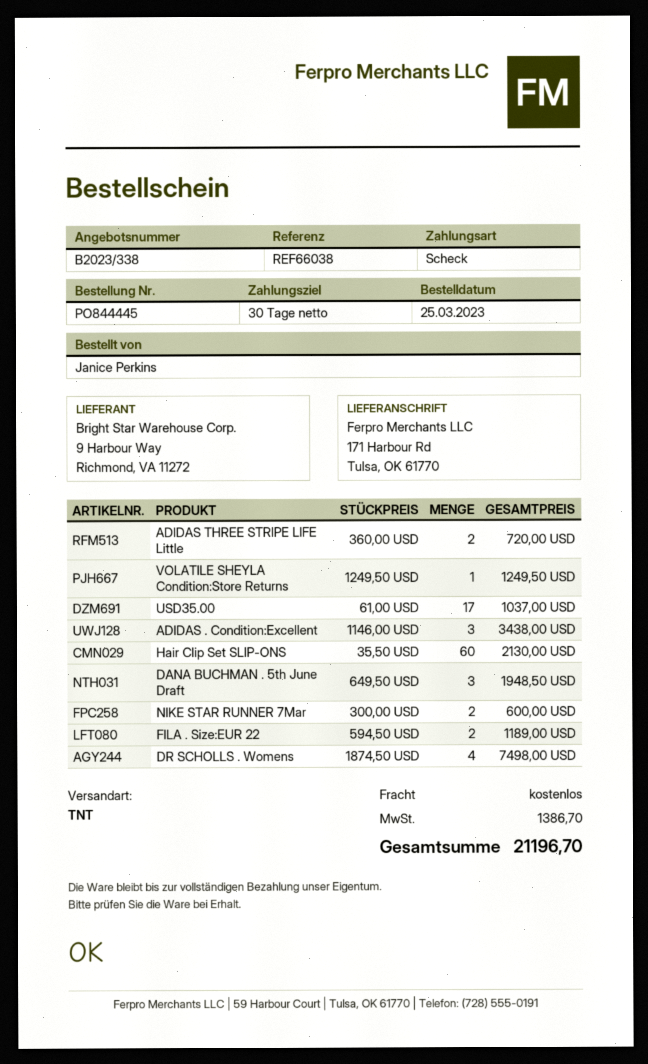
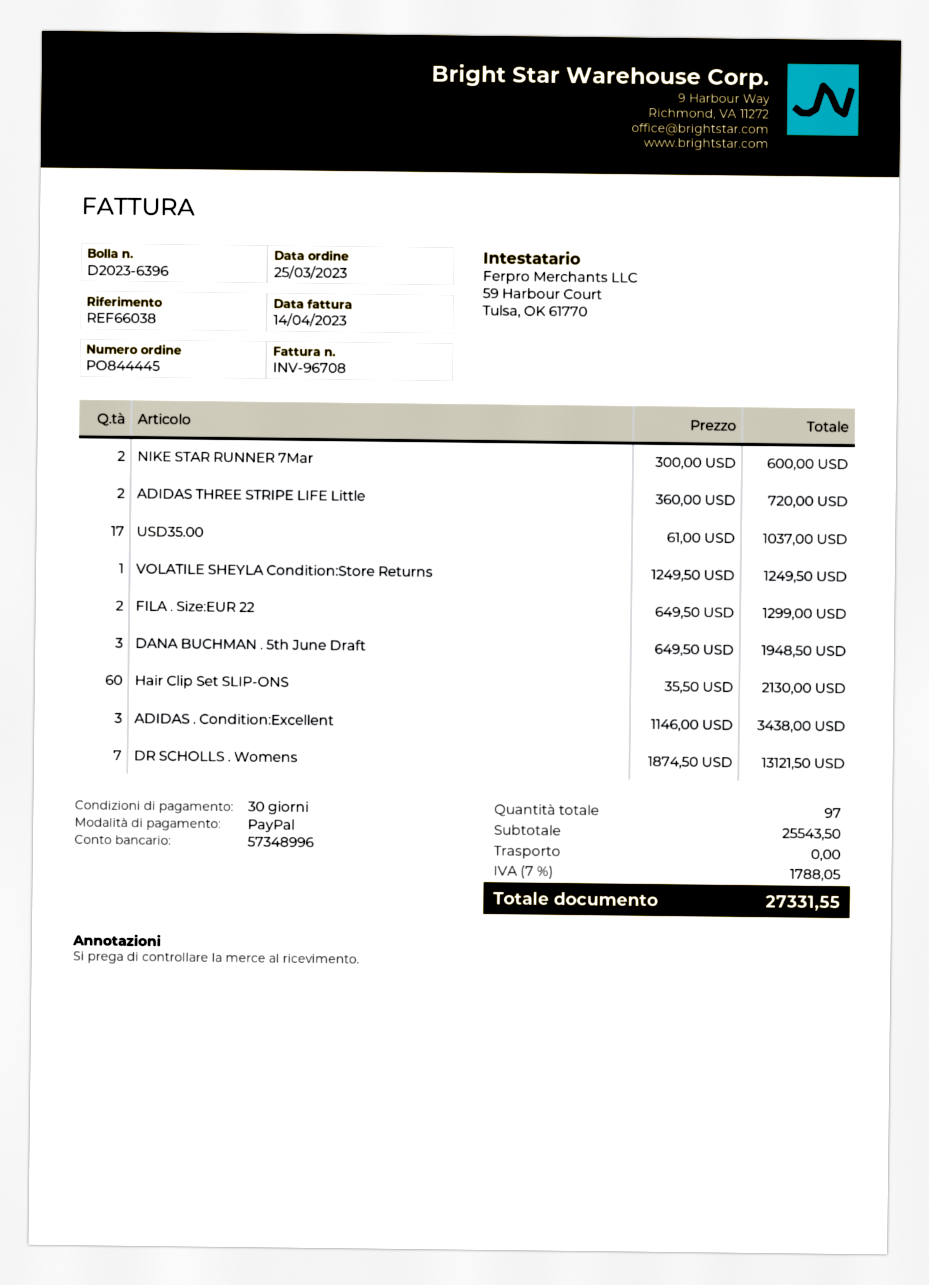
payment method: cheque -> PayPal
FILA . Size:EUR 22: 2 x 594.50 = 1189.00 -> 2 x 649.50 = 1299.00
DR SCHOLLS . Womens: 4 x 1874.50 = 7498.00 -> 7 x 1874.50 = 13121.50
tax: 1386.70 -> 1788.05
total: 21196.70 -> 27331.55

